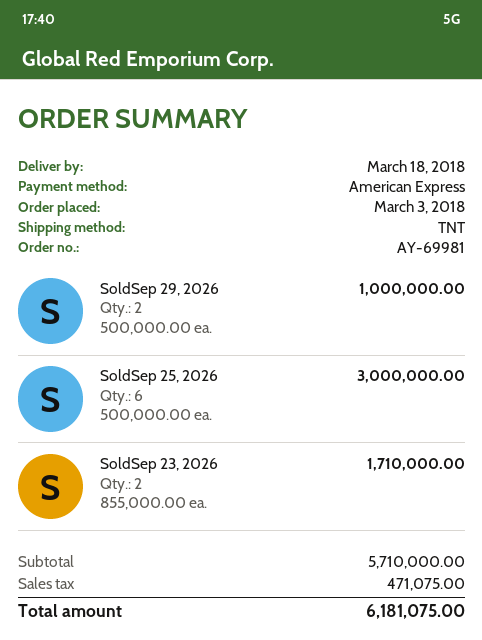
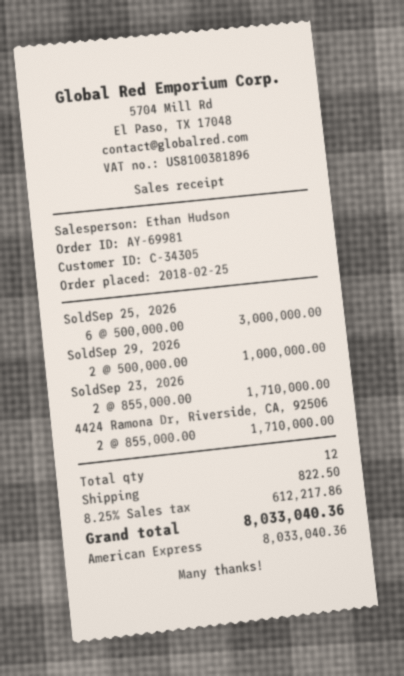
order date: 2018-03-03 -> 2018-02-25
4424 Ramona Dr, Riverside, CA, 92506: none -> 2 x 855000.00 = 1710000.00
shipping: none -> 822.50
tax: 471075.00 -> 612217.86
total: 6181075.00 -> 8033040.36

